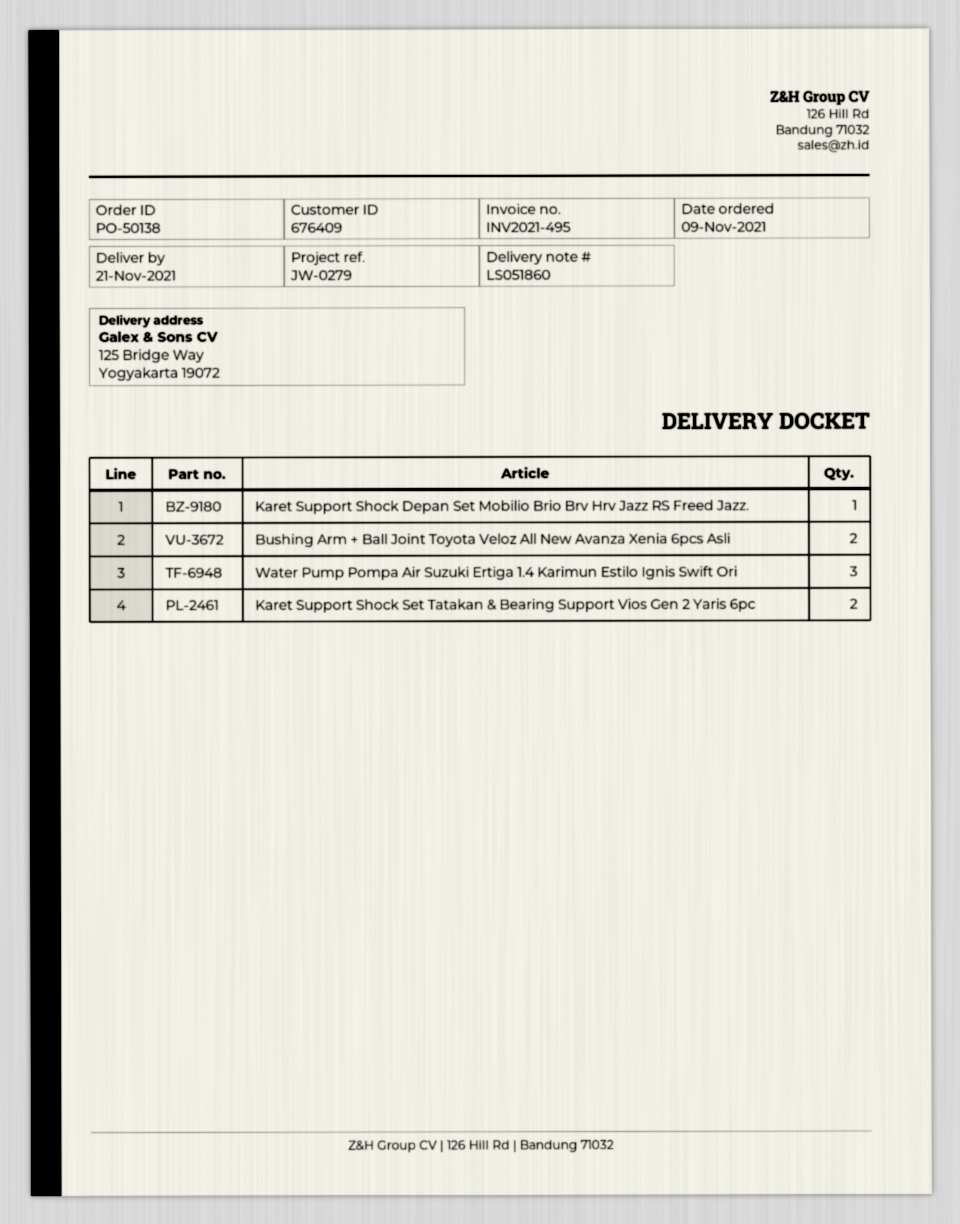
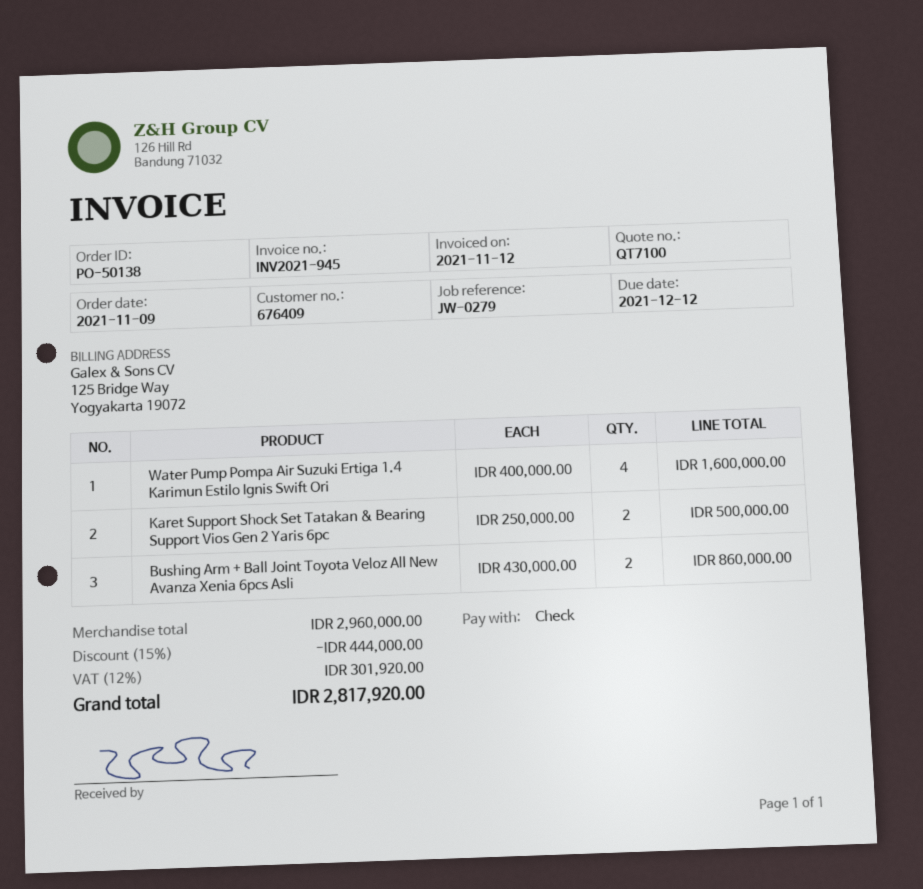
invoice number: INV2021-495 -> INV2021-945
Karet Support Shock Depan Set Mobilio Brio Brv Hrv Jazz RS Freed Jazz.: 1 -> none
Water Pump Pompa Air Suzuki Ertiga 1.4 Karimun Estilo Ignis Swift Ori: 3 -> 4

